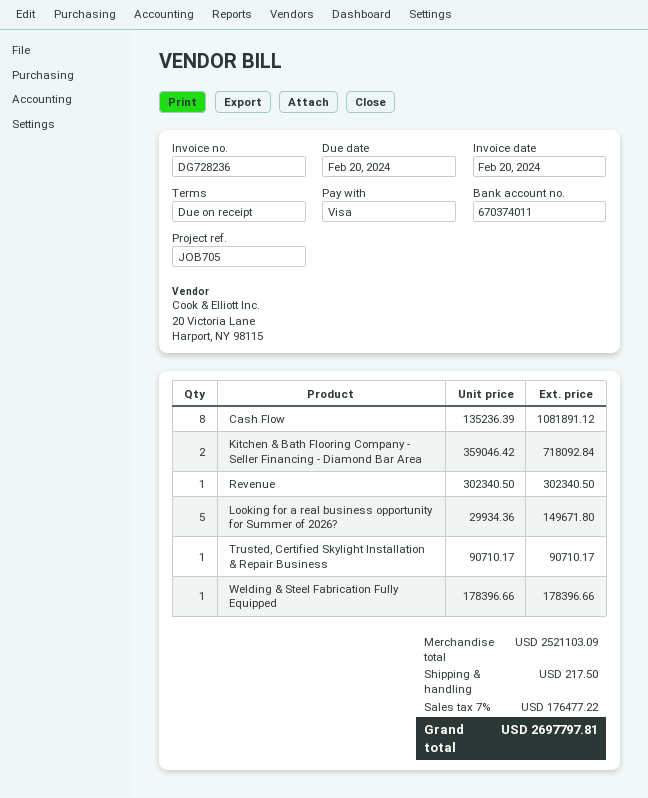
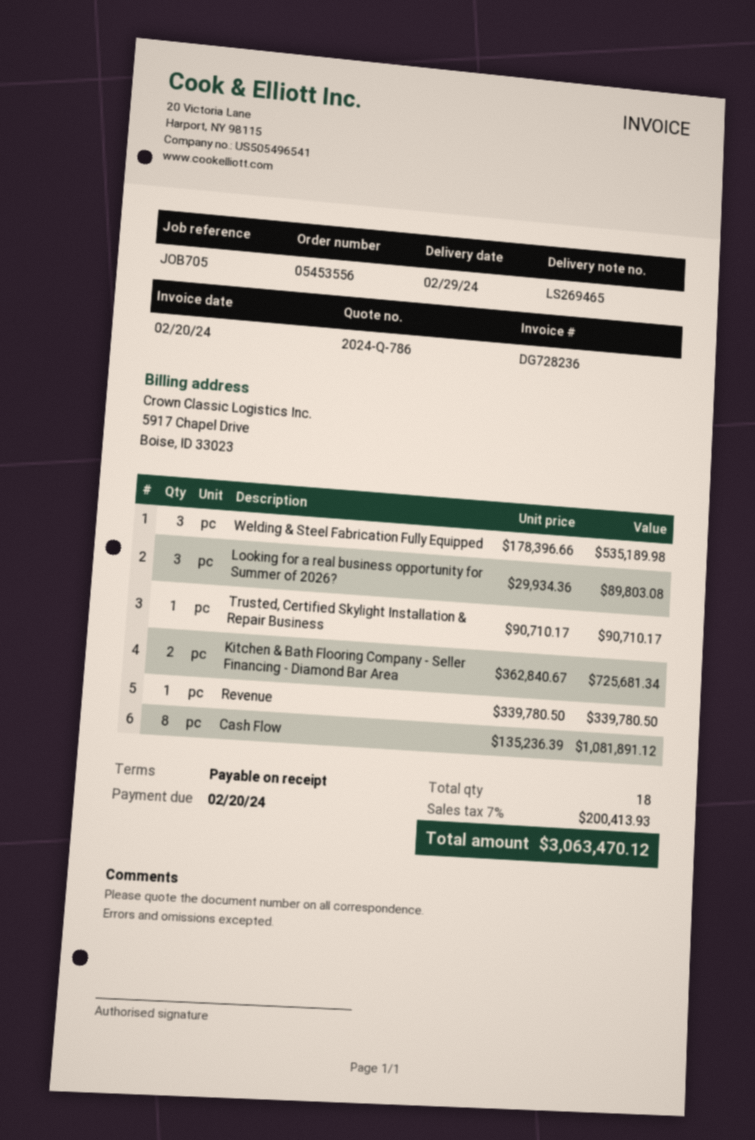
Kitchen & Bath Flooring Company - Seller Financing - Diamond Bar Area: 2 x 359046.42 = 718092.84 -> 2 x 362840.67 = 725681.34
Revenue: 1 x 302340.50 = 302340.50 -> 1 x 339780.50 = 339780.50
Looking for a real business opportunity for Summer of 2026?: 5 x 29934.36 = 149671.80 -> 3 x 29934.36 = 89803.08
Welding & Steel Fabrication Fully Equipped: 1 x 178396.66 = 178396.66 -> 3 x 178396.66 = 535189.98
shipping: 217.50 -> none
tax: 7% = 176477.22 -> 7% = 200413.93
total: 2697797.81 -> 3063470.12

